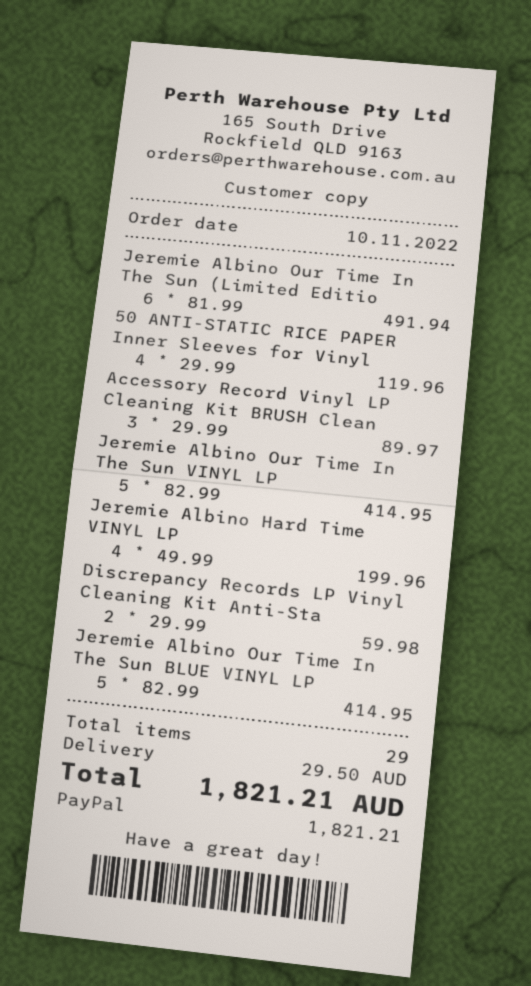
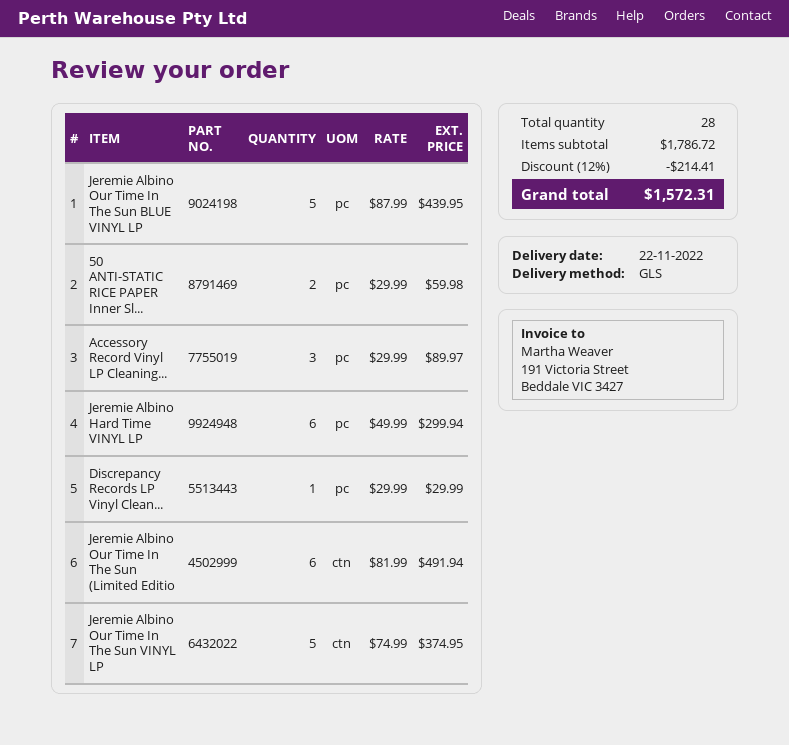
50 ANTI-STATIC RICE PAPER Inner Sleeves for Vinyl: 4 x 29.99 = 119.96 -> 2 x 29.99 = 59.98
Jeremie Albino Our Time In The Sun VINYL LP: 5 x 82.99 = 414.95 -> 5 x 74.99 = 374.95
Jeremie Albino Hard Time VINYL LP: 4 x 49.99 = 199.96 -> 6 x 49.99 = 299.94
Discrepancy Records LP Vinyl Cleaning Kit Anti-Sta: 2 x 29.99 = 59.98 -> 1 x 29.99 = 29.99
Jeremie Albino Our Time In The Sun BLUE VINYL LP: 5 x 82.99 = 414.95 -> 5 x 87.99 = 439.95
total quantity: 29 -> 28
discount: none -> 12% = 214.41
shipping: 29.50 -> none
total: 1821.21 -> 1572.31

